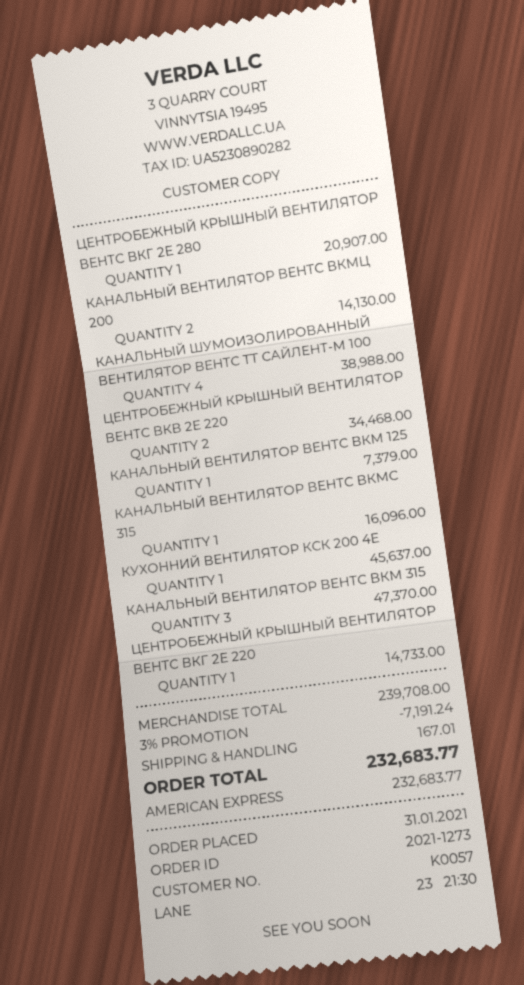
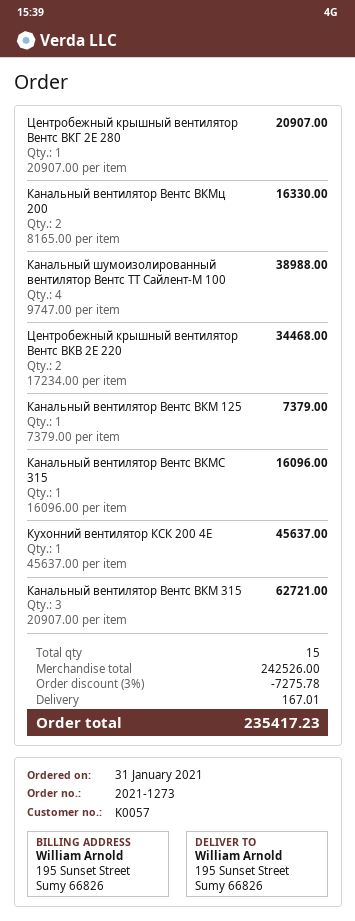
КАНАЛЬНЫЙ ВЕНТИЛЯТОР ВЕНТС ВКМЦ 200: 2 for 14130.00 -> 2 for 16330.00
КАНАЛЬНЫЙ ВЕНТИЛЯТОР ВЕНТС ВКМ 315: 3 for 47370.00 -> 3 for 62721.00
ЦЕНТРОБЕЖНЫЙ КРЫШНЫЙ ВЕНТИЛЯТОР ВЕНТС ВКГ 2Е 220: 1 for 14733.00 -> none
subtotal: 239708.00 -> 242526.00
discount: 3% = 7191.24 -> 3% = 7275.78
total: 232683.77 -> 235417.23

